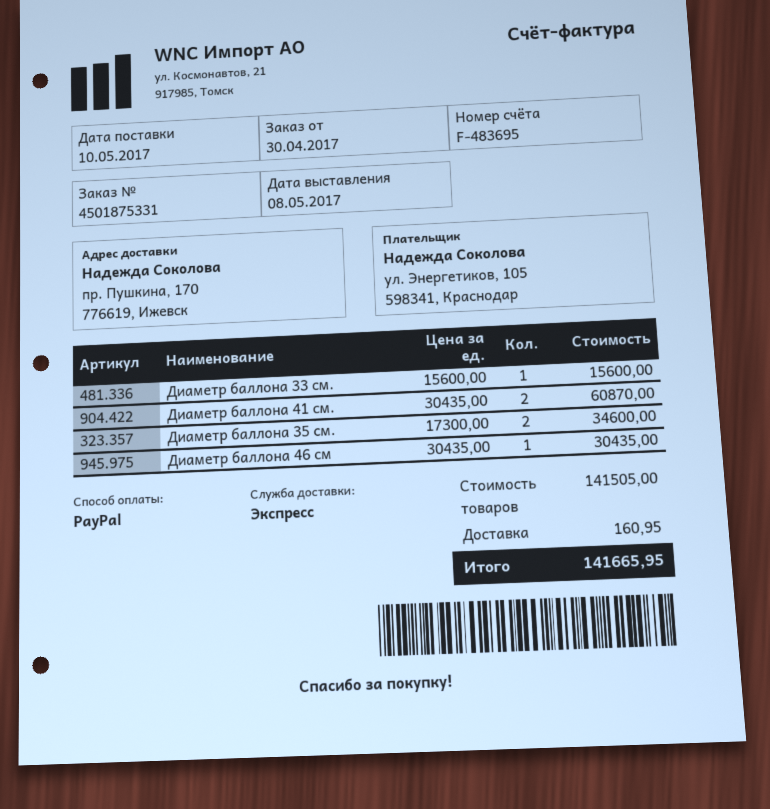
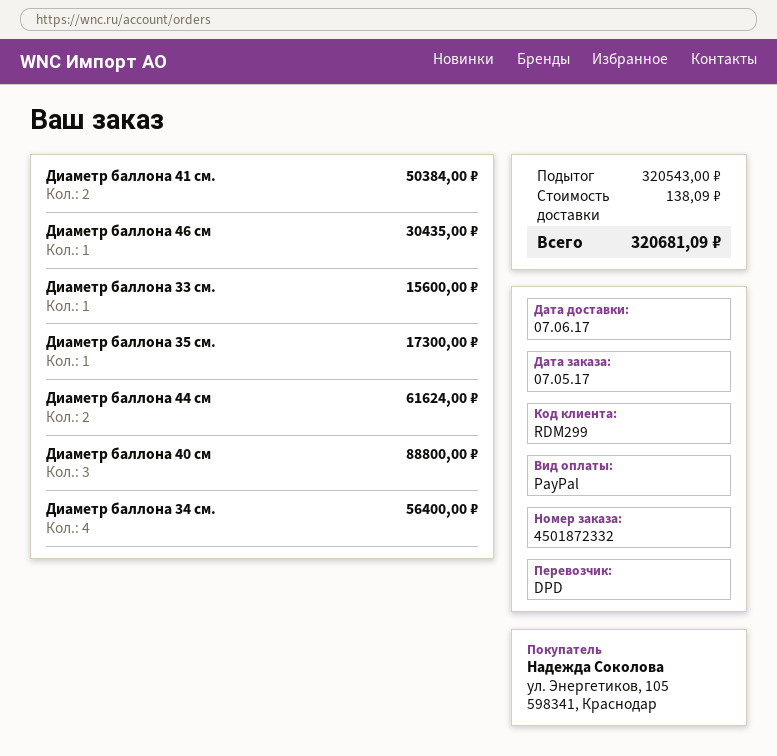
order number: 4501875331 -> 4501872332
order date: 2017-04-30 -> 2017-05-07
delivery date: 2017-05-10 -> 2017-06-07
shipping method: express -> DPD
Диаметр баллона 41 см.: 2 for 60870.00 -> 2 for 50384.00
Диаметр баллона 35 см.: 2 for 34600.00 -> 1 for 17300.00
Диаметр баллона 44 см: none -> 2 for 61624.00
Диаметр баллона 40 см: none -> 3 for 88800.00
Диаметр баллона 34 см.: none -> 4 for 56400.00
subtotal: 141505.00 -> 320543.00
shipping: 160.95 -> 138.09
total: 141665.95 -> 320681.09

